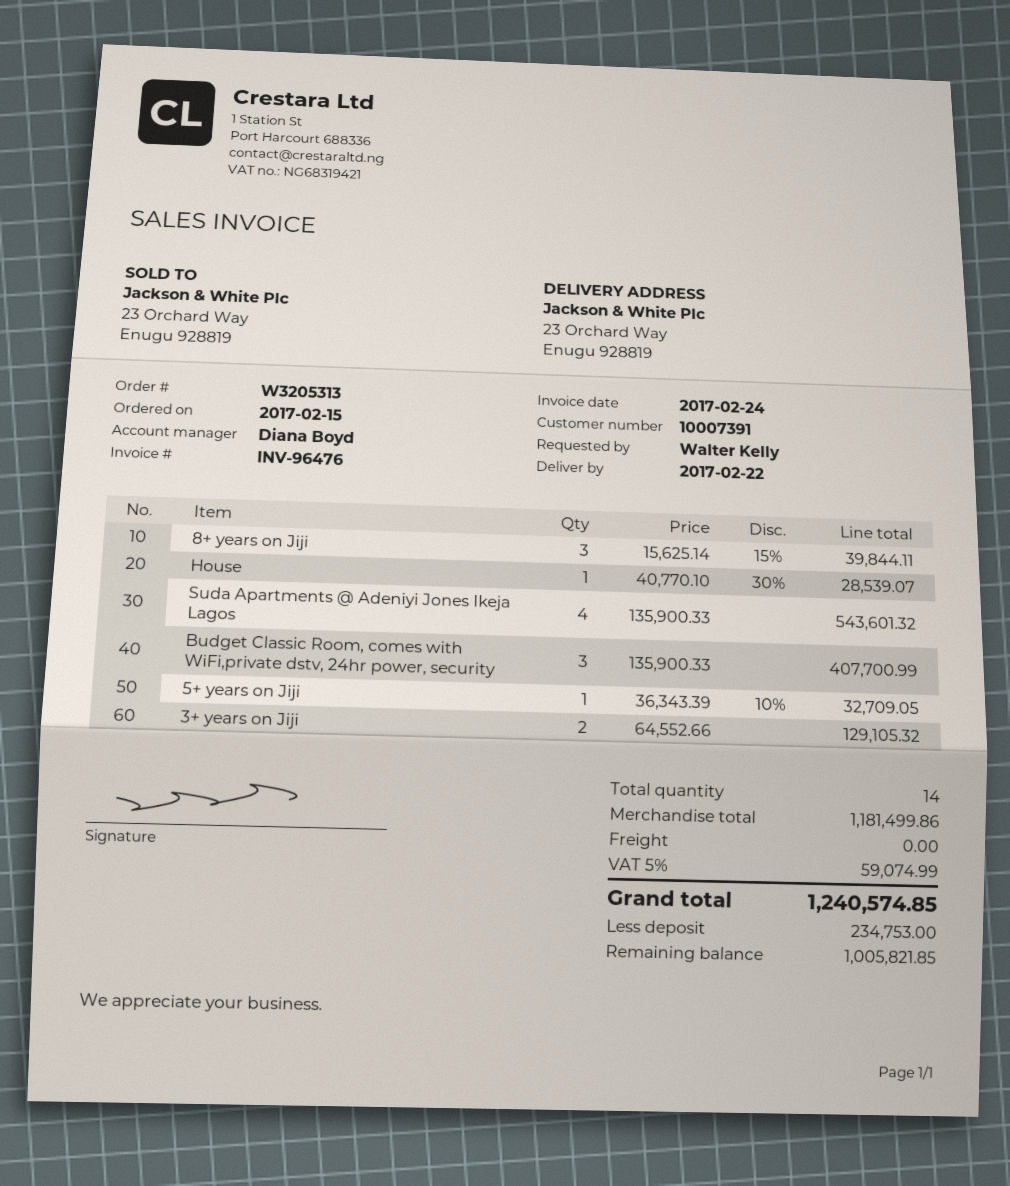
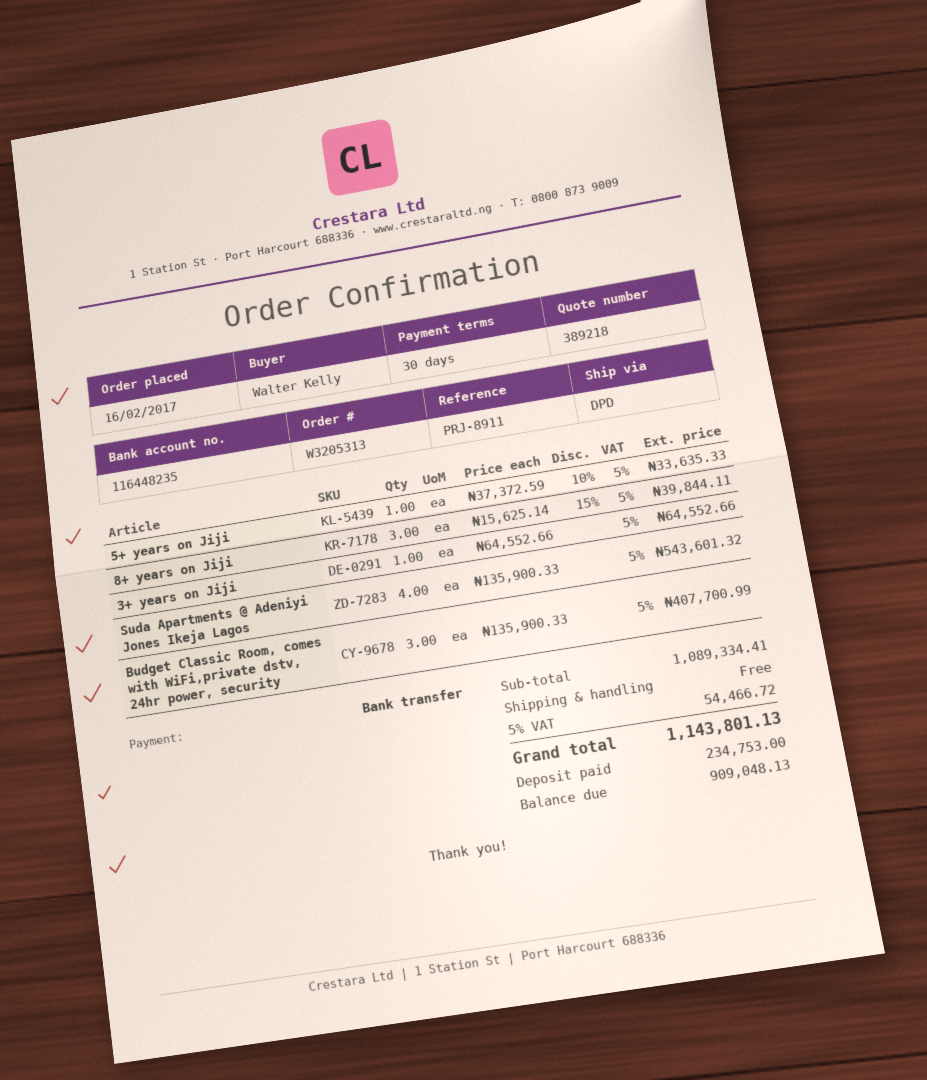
order date: 2017-02-15 -> 2017-02-16
House: 1 x 40770.10 - 30% = 28539.07 -> none
5+ years on Jiji: 1 x 36343.39 - 10% = 32709.05 -> 1 x 37372.59 - 10% = 33635.33
3+ years on Jiji: 2 x 64552.66 = 129105.32 -> 1 x 64552.66 = 64552.66
subtotal: 1181499.86 -> 1089334.41
tax: 5% = 59074.99 -> 5% = 54466.72
total: 1240574.85 -> 1143801.13
balance: 1005821.85 -> 909048.13

